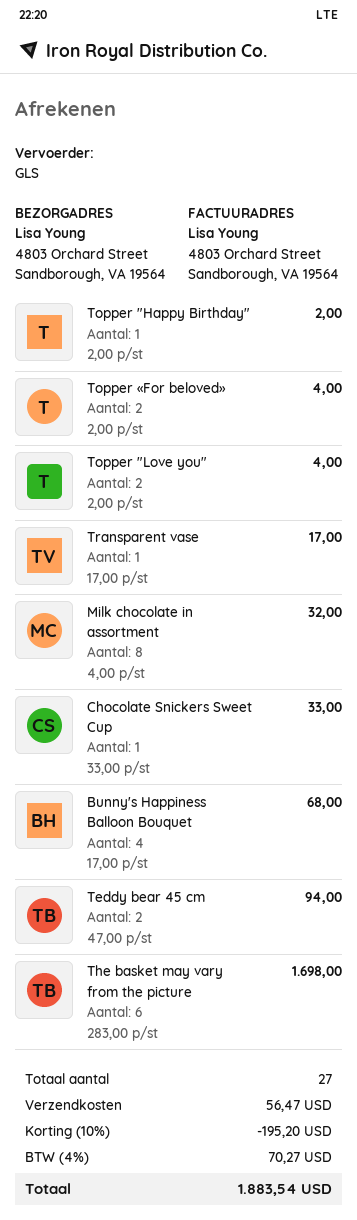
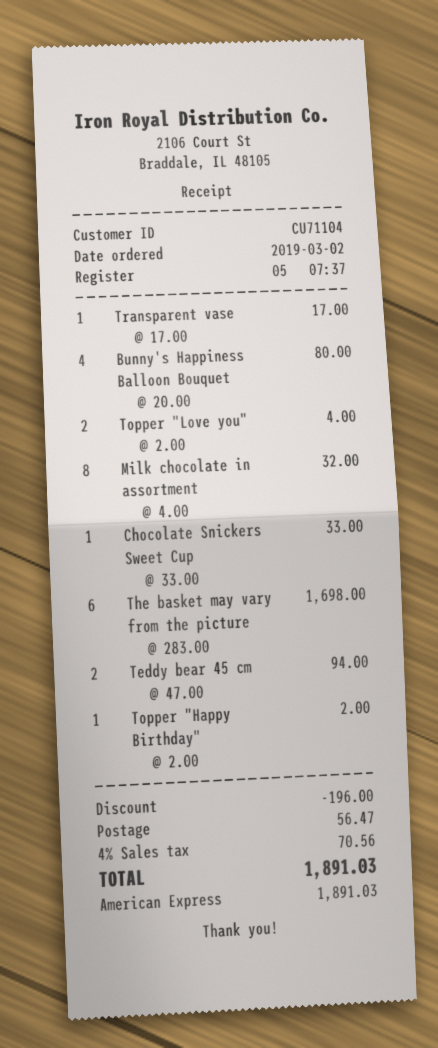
Topper «For beloved»: 2 x 2.00 = 4.00 -> none
Bunny's Happiness Balloon Bouquet: 4 x 17.00 = 68.00 -> 4 x 20.00 = 80.00
discount: 195.20 -> 196.00
tax: 4% = 70.27 -> 4% = 70.56
total: 1883.54 -> 1891.03

